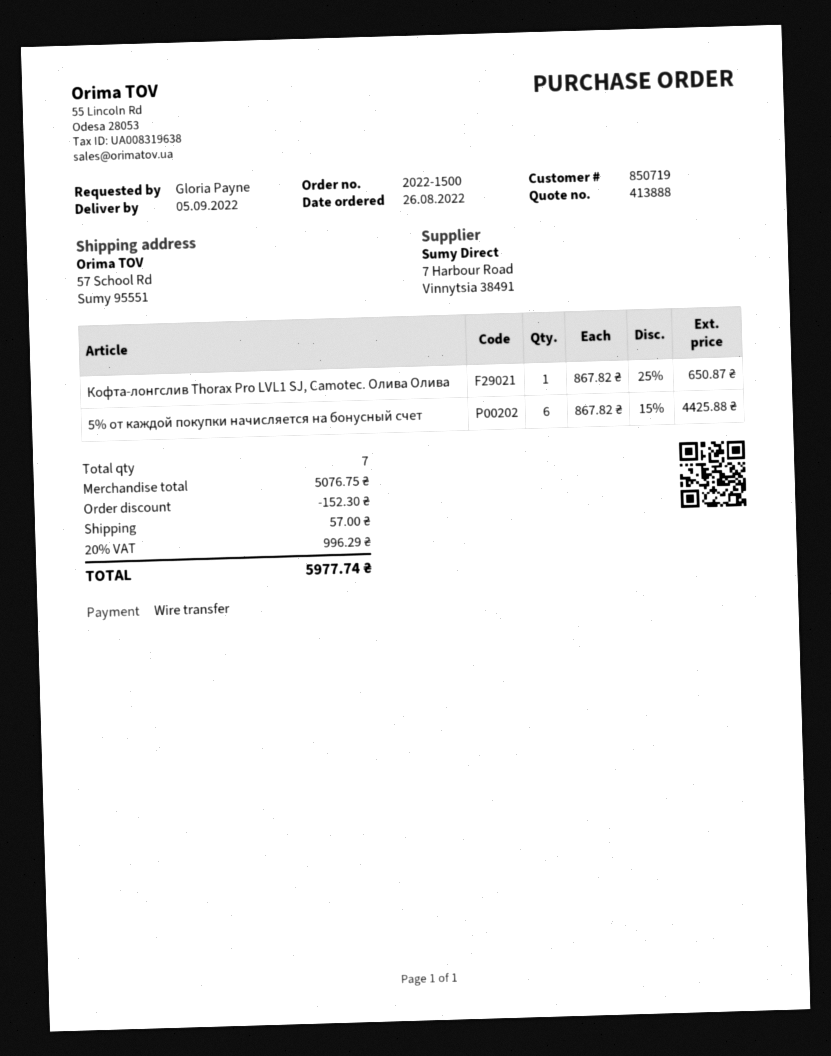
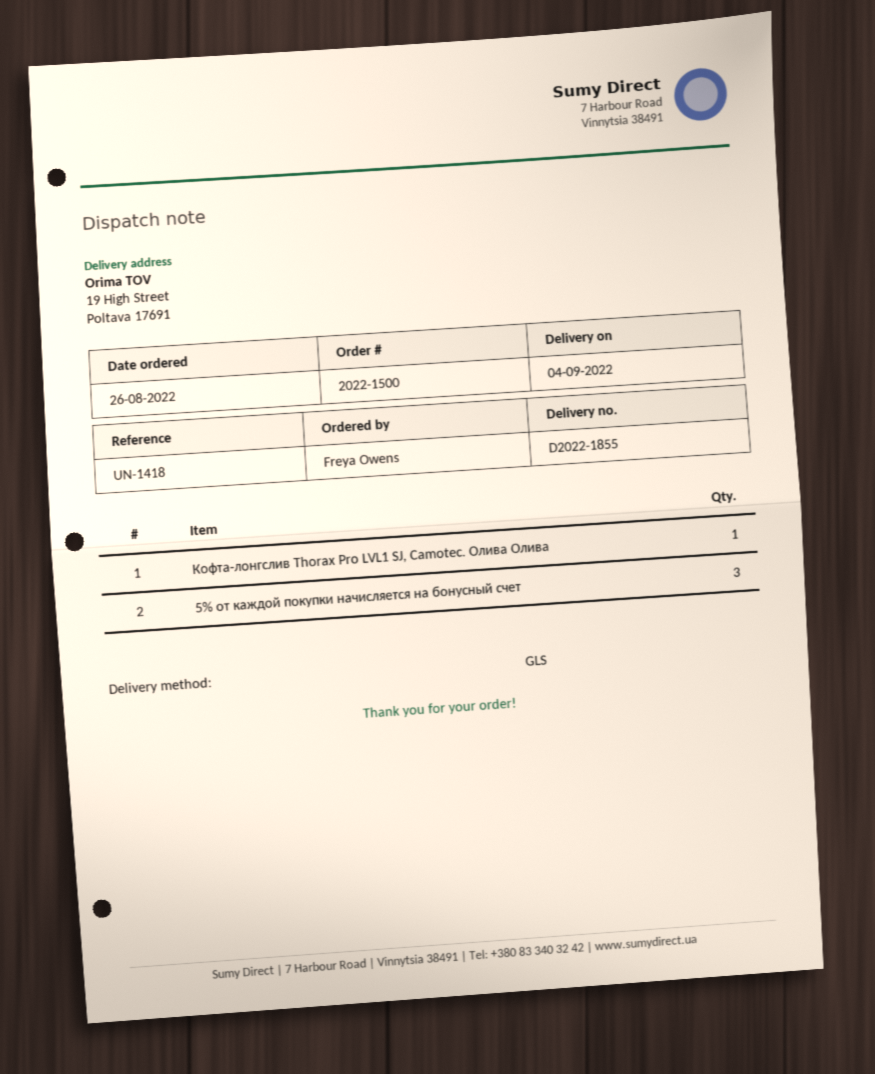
delivery date: 2022-09-05 -> 2022-09-04
ordered by: Gloria Payne -> Freya Owens
ship to: 57 School Rd, Sumy 95551 -> 19 High Street, Poltava 17691
5% от каждой покупки начисляется на бонусный счет: 6 -> 3

